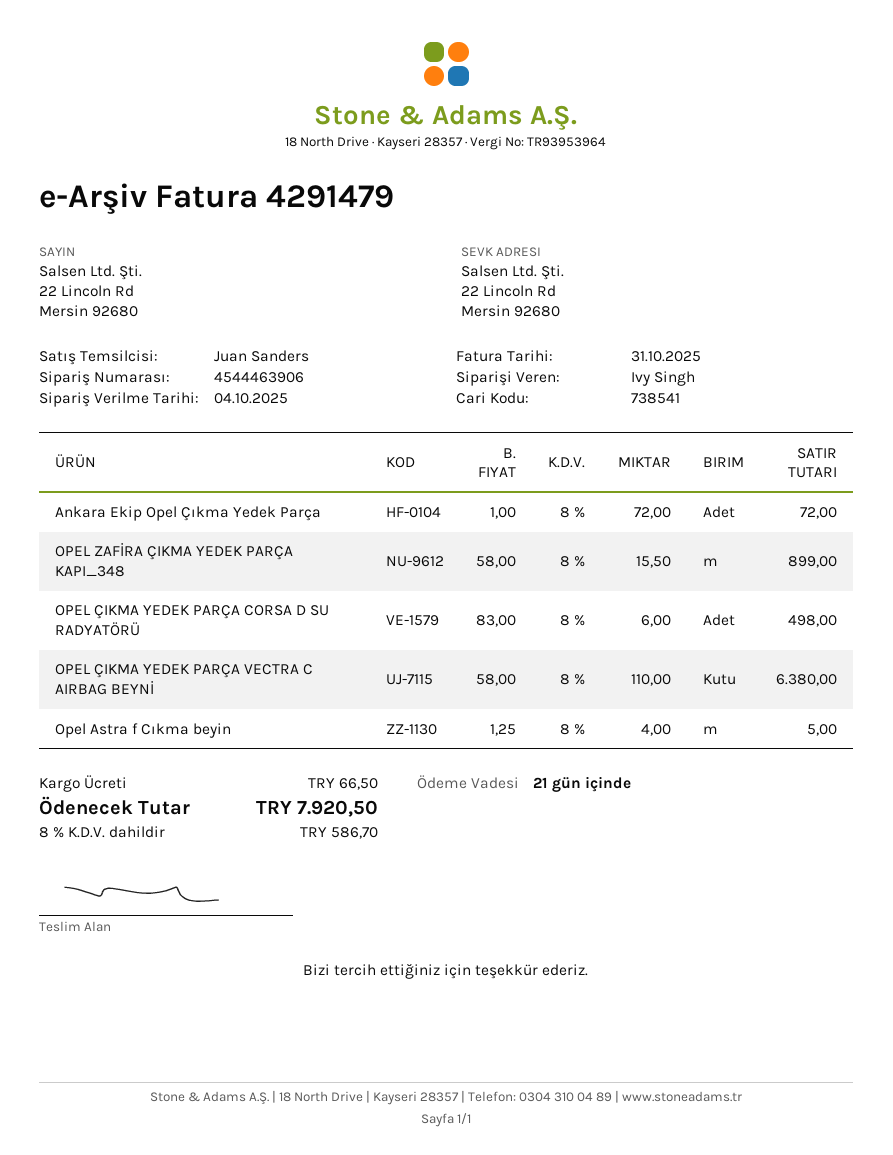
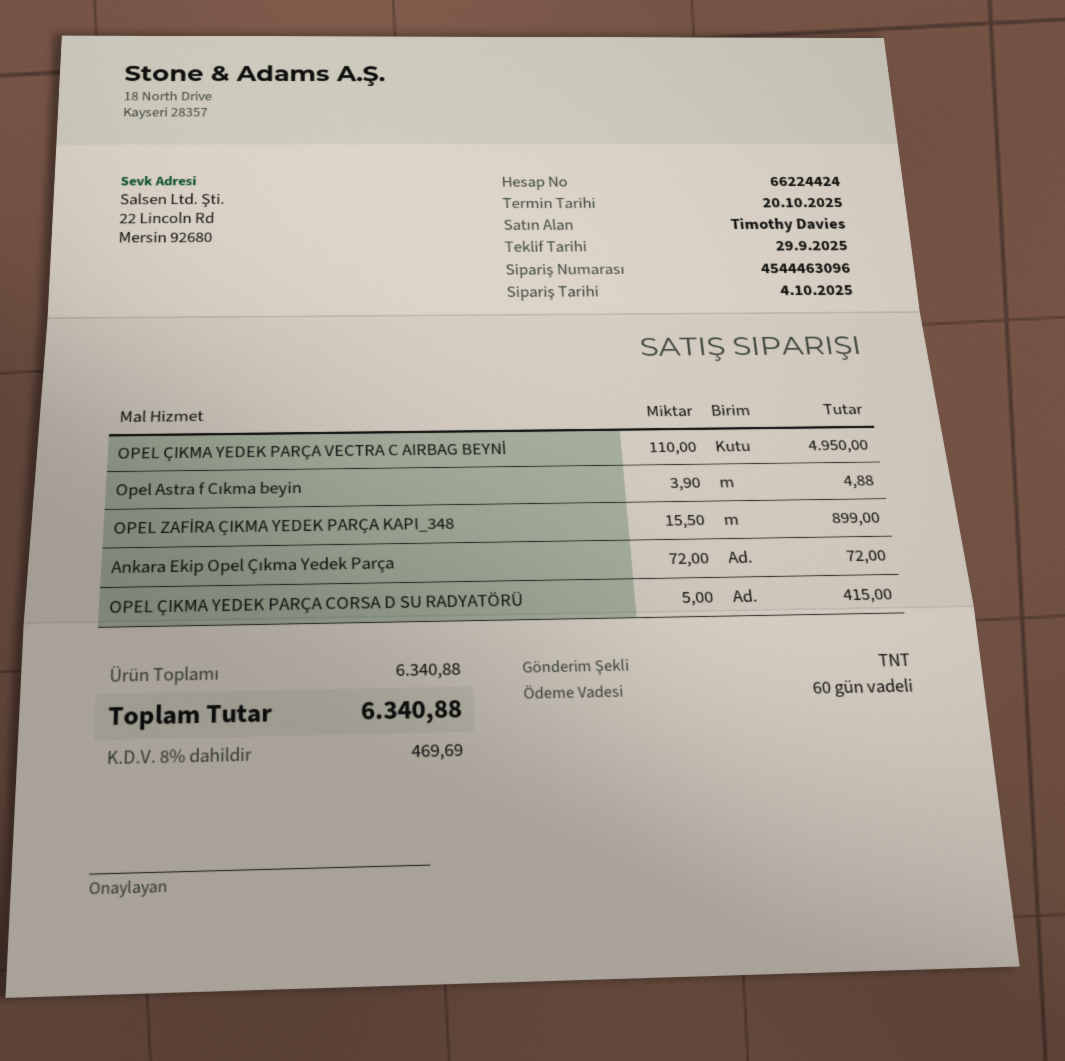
order number: 4544463906 -> 4544463096
payment terms: 21 days -> 60 days
ordered by: Ivy Singh -> Timothy Davies
OPEL ÇIKMA YEDEK PARÇA CORSA D SU RADYATÖRÜ: 6 for 498.00 -> 5 for 415.00
OPEL ÇIKMA YEDEK PARÇA VECTRA C AIRBAG BEYNİ: 110 for 6380.00 -> 110 for 4950.00
Opel Astra f Cıkma beyin: 4 for 5.00 -> 3.9 for 4.88
shipping: 66.50 -> none
tax: 8% = 586.70 -> 8% = 469.69
total: 7920.50 -> 6340.88

